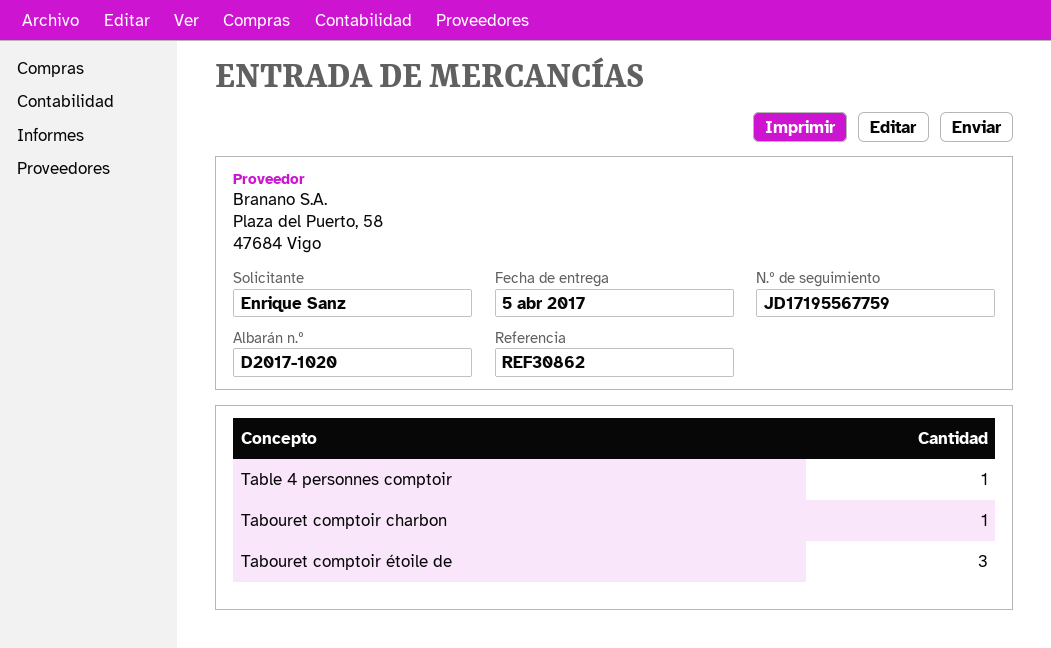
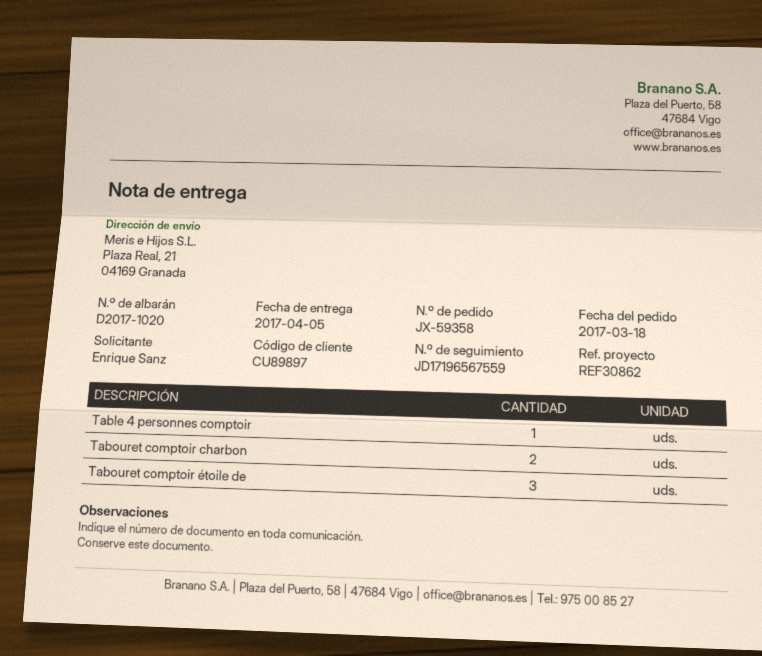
tracking number: JD17195567759 -> JD17196567559
Tabouret comptoir charbon: 1 -> 2

